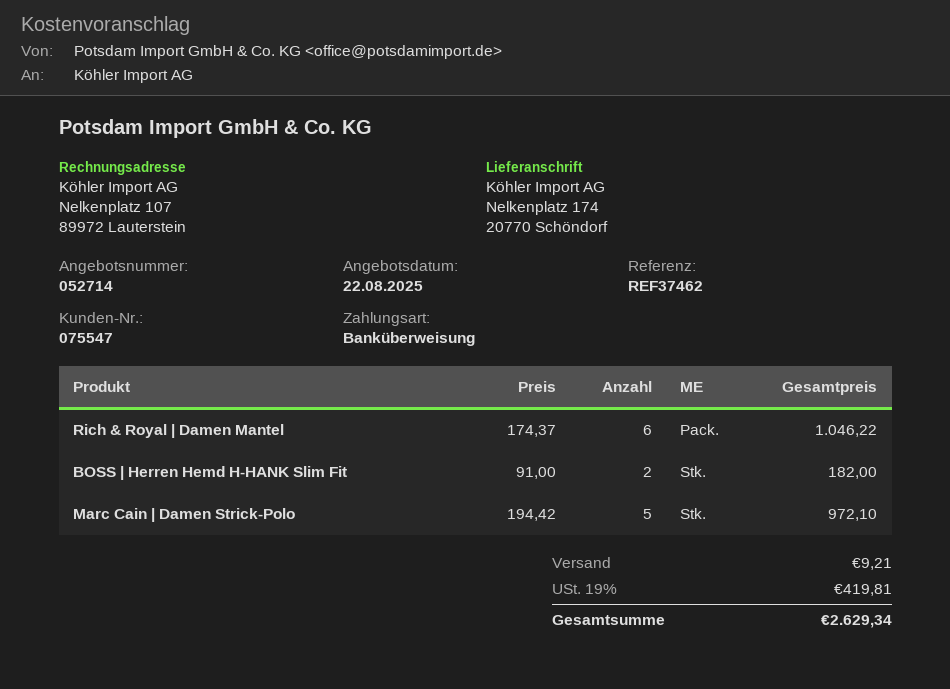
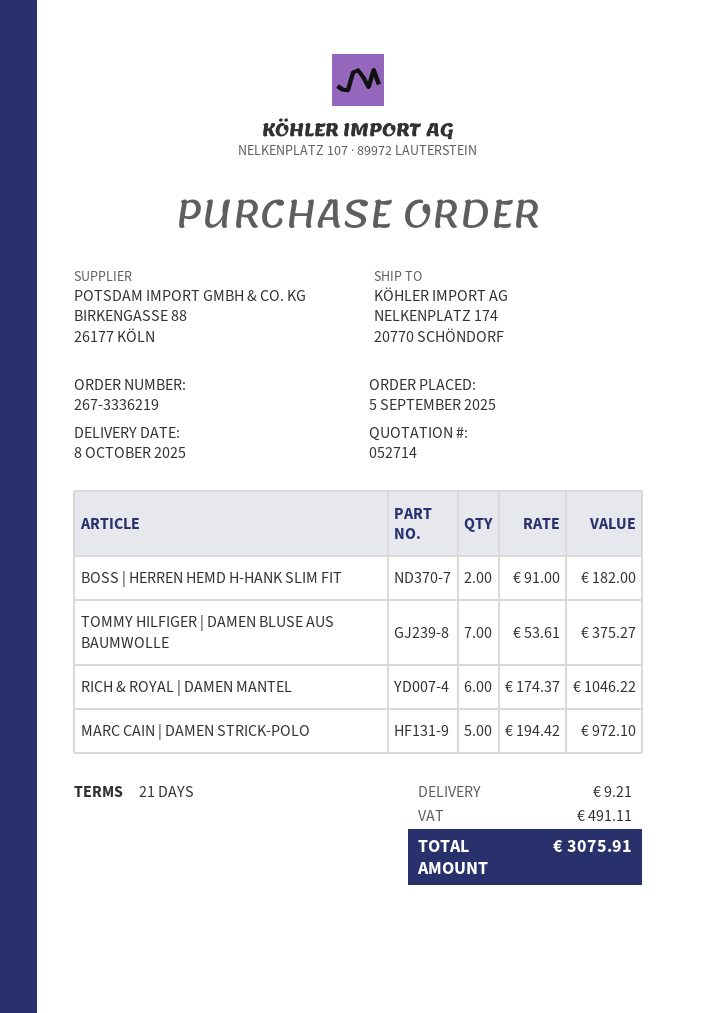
TOMMY HILFIGER | DAMEN BLUSE AUS BAUMWOLLE: none -> 7 x 53.61 = 375.27
tax: 419.81 -> 491.11
total: 2629.34 -> 3075.91

